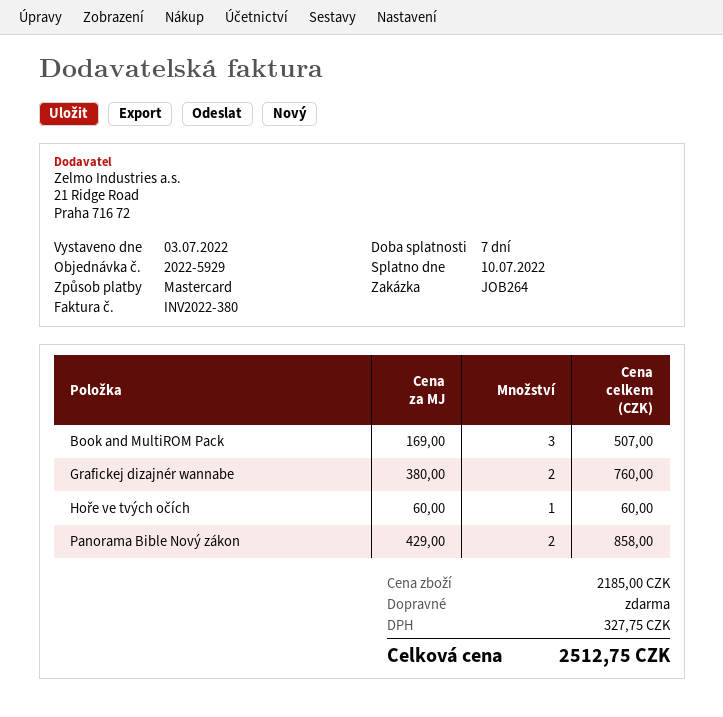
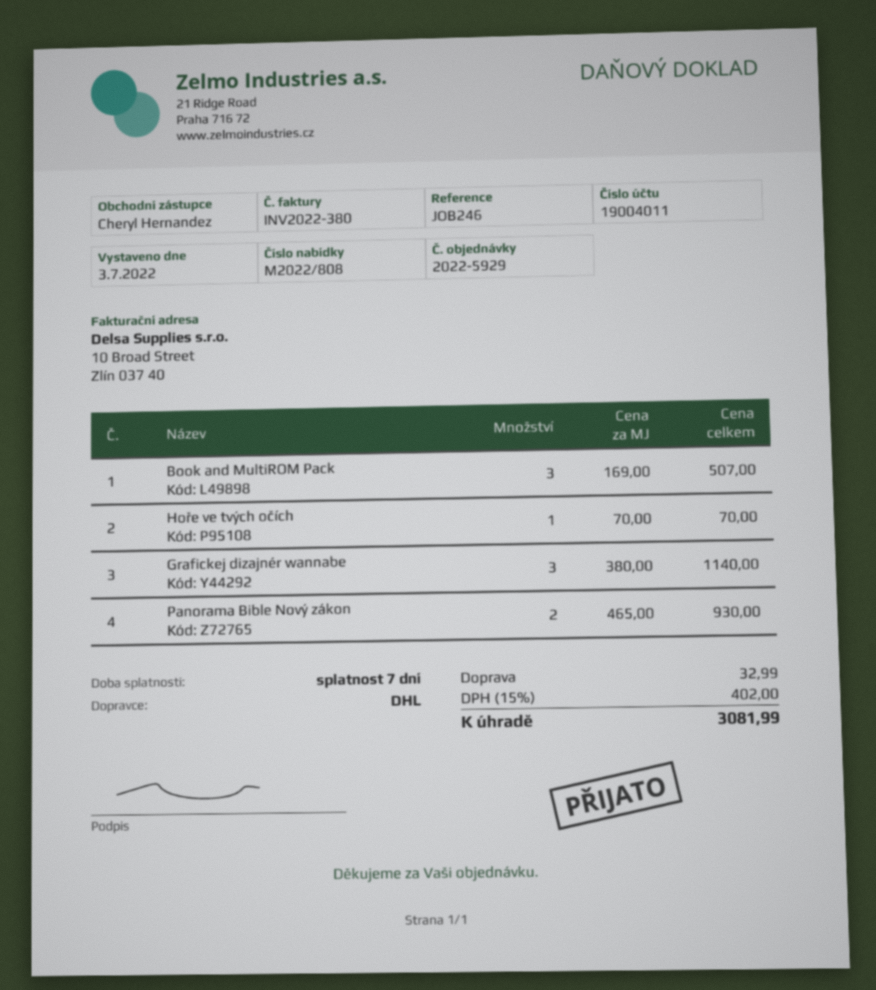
reference: JOB264 -> JOB246
Grafickej dizajnér wannabe: 2 x 380.00 = 760.00 -> 3 x 380.00 = 1140.00
Hoře ve tvých očích: 1 x 60.00 = 60.00 -> 1 x 70.00 = 70.00
Panorama Bible Nový zákon: 2 x 429.00 = 858.00 -> 2 x 465.00 = 930.00
shipping: 0.00 -> 32.99
tax: 327.75 -> 402.00
total: 2512.75 -> 3081.99

